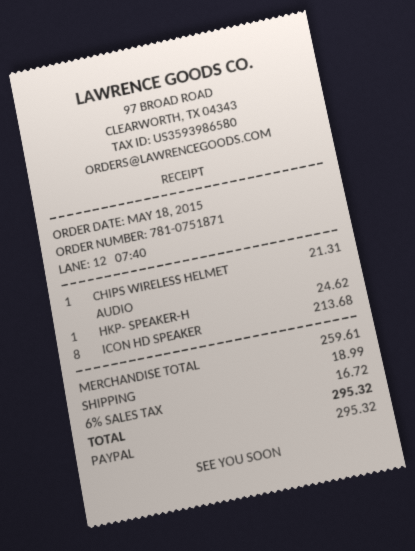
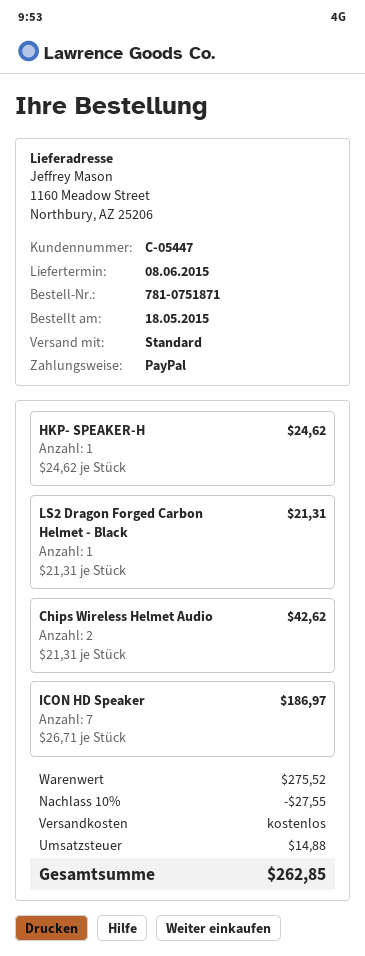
CHIPS WIRELESS HELMET AUDIO: 1 for 21.31 -> 2 for 42.62
ICON HD SPEAKER: 8 for 213.68 -> 7 for 186.97
LS2 Dragon Forged Carbon Helmet - Black: none -> 1 for 21.31
subtotal: 259.61 -> 275.52
discount: none -> 10% = 27.55
shipping: 18.99 -> 0.00
tax: 16.72 -> 14.88
total: 295.32 -> 262.85

